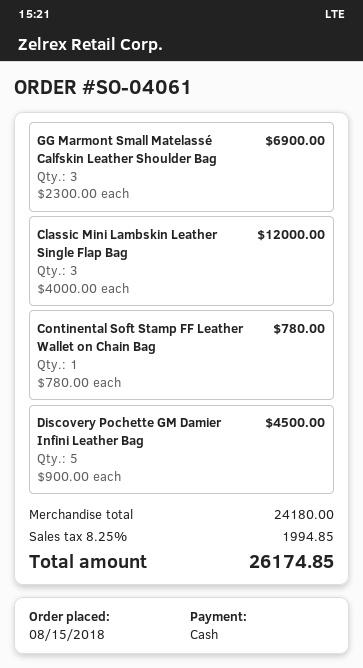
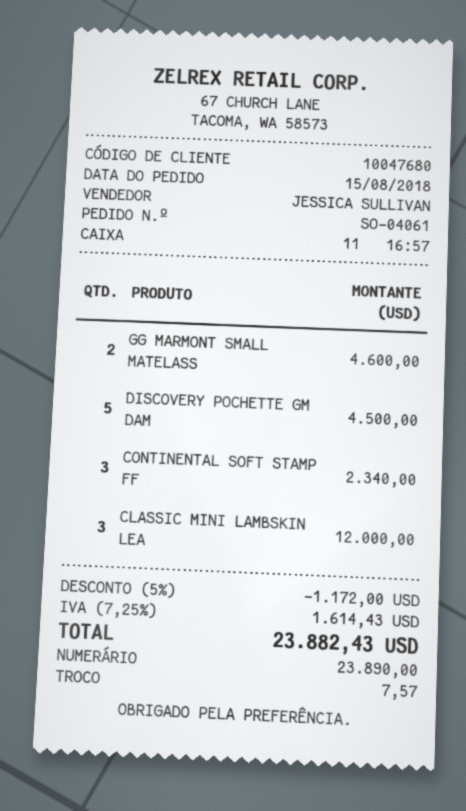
GG Marmont Small Matelassé Calfskin Leather Shoulder Bag: 3 for 6900.00 -> 2 for 4600.00
Continental Soft Stamp FF Leather Wallet on Chain Bag: 1 for 780.00 -> 3 for 2340.00
discount: none -> 5% = 1172.00
tax: 8.25% = 1994.85 -> 7.25% = 1614.43
total: 26174.85 -> 23882.43

